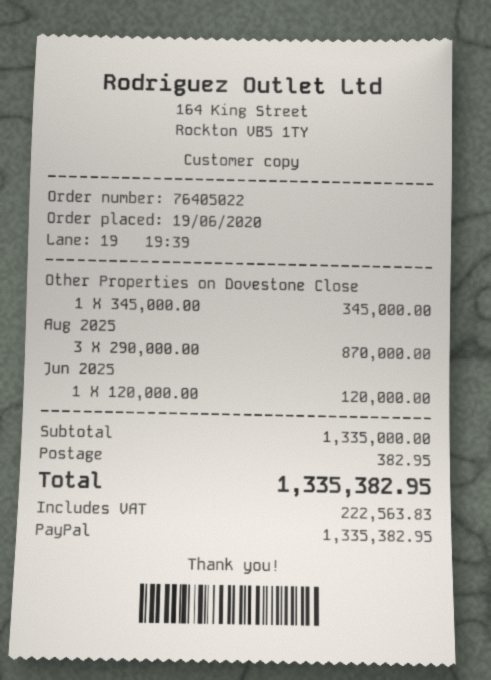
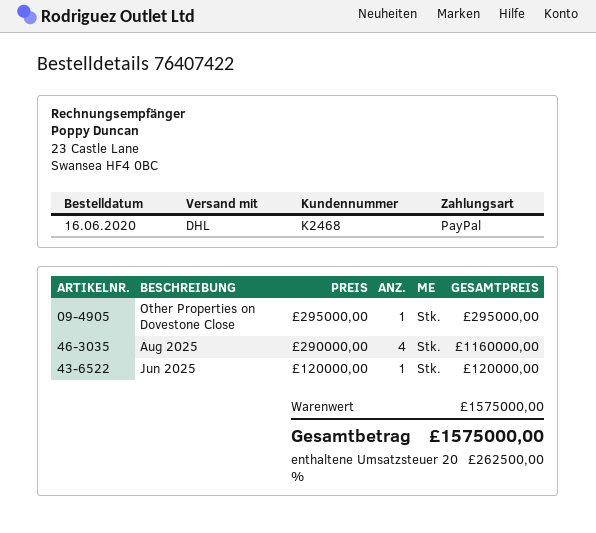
order number: 76405022 -> 76407422
order date: 2020-06-19 -> 2020-06-16
Other Properties on Dovestone Close: 1 x 345000.00 = 345000.00 -> 1 x 295000.00 = 295000.00
Aug 2025: 3 x 290000.00 = 870000.00 -> 4 x 290000.00 = 1160000.00
subtotal: 1335000.00 -> 1575000.00
shipping: 382.95 -> none
tax: 222563.83 -> 262500.00
total: 1335382.95 -> 1575000.00

